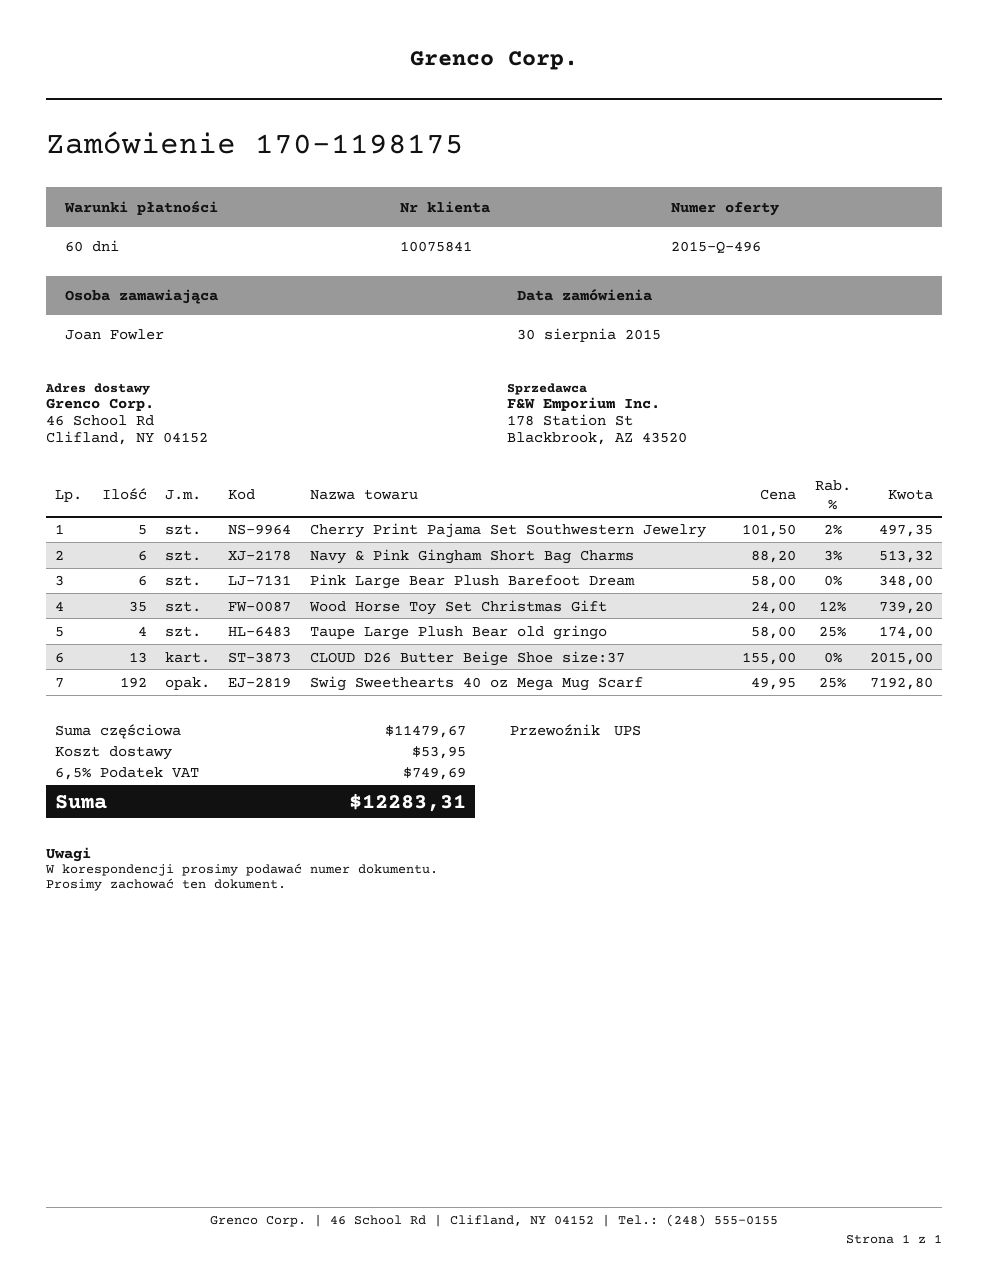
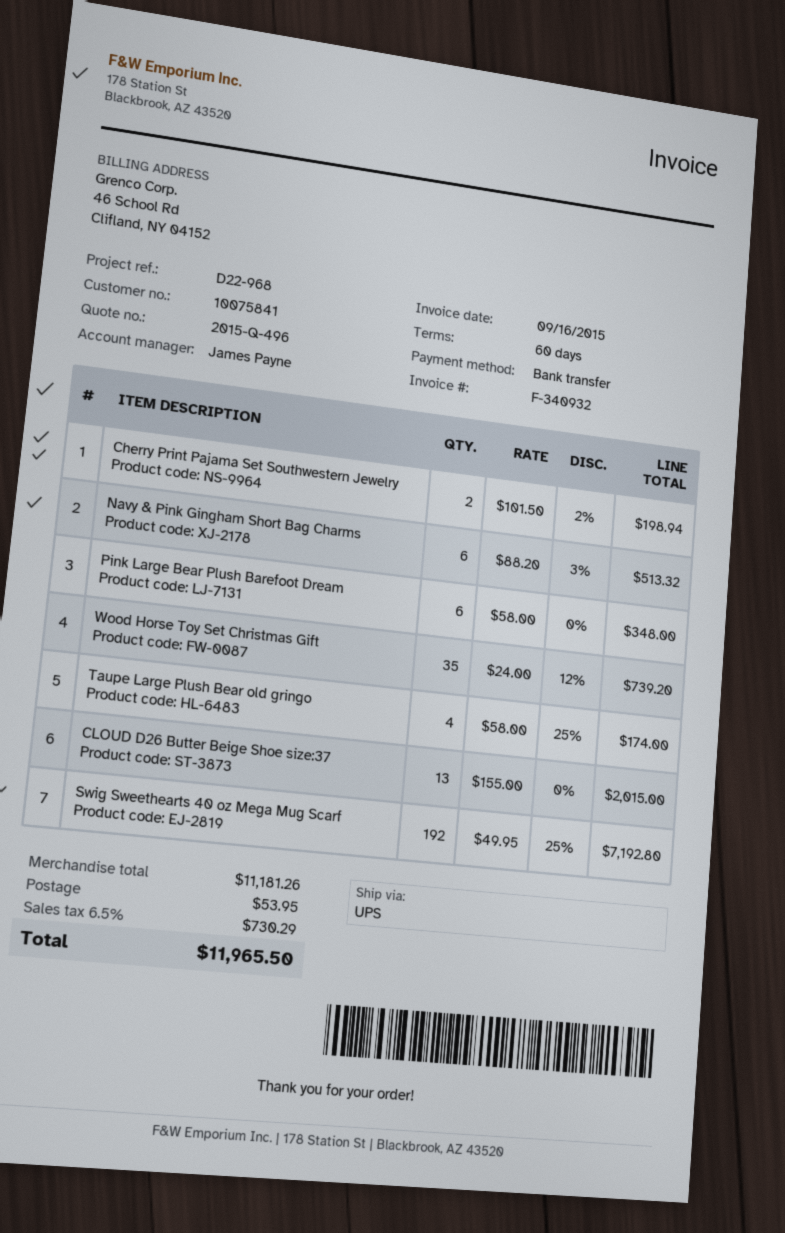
Cherry Print Pajama Set Southwestern Jewelry: 5 x 101.50 - 2% = 497.35 -> 2 x 101.50 - 2% = 198.94
subtotal: 11479.67 -> 11181.26
tax: 6.5% = 749.69 -> 6.5% = 730.29
total: 12283.31 -> 11965.50

